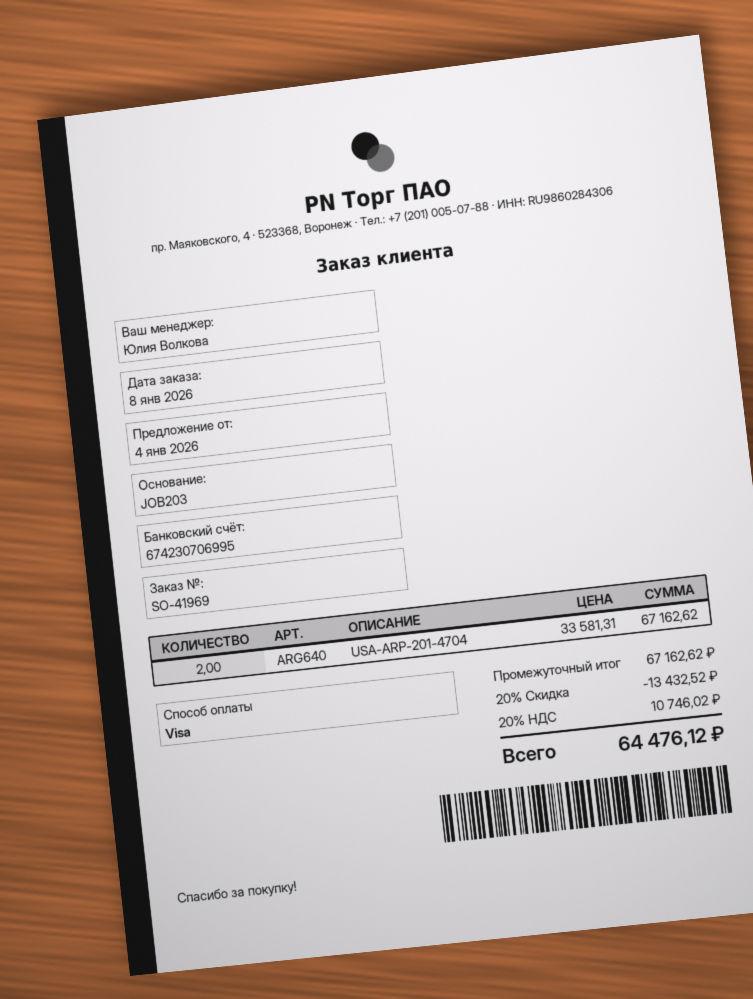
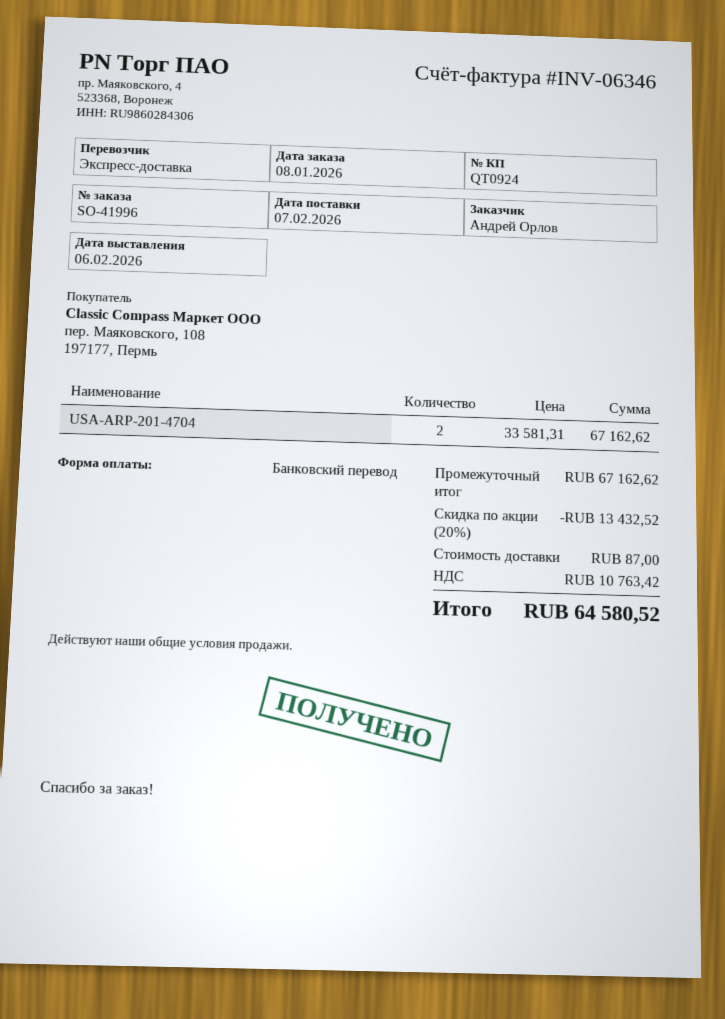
order number: SO-41969 -> SO-41996
payment method: Visa -> bank transfer
shipping: none -> 87.00
tax: 10746.02 -> 10763.42
total: 64476.12 -> 64580.52

